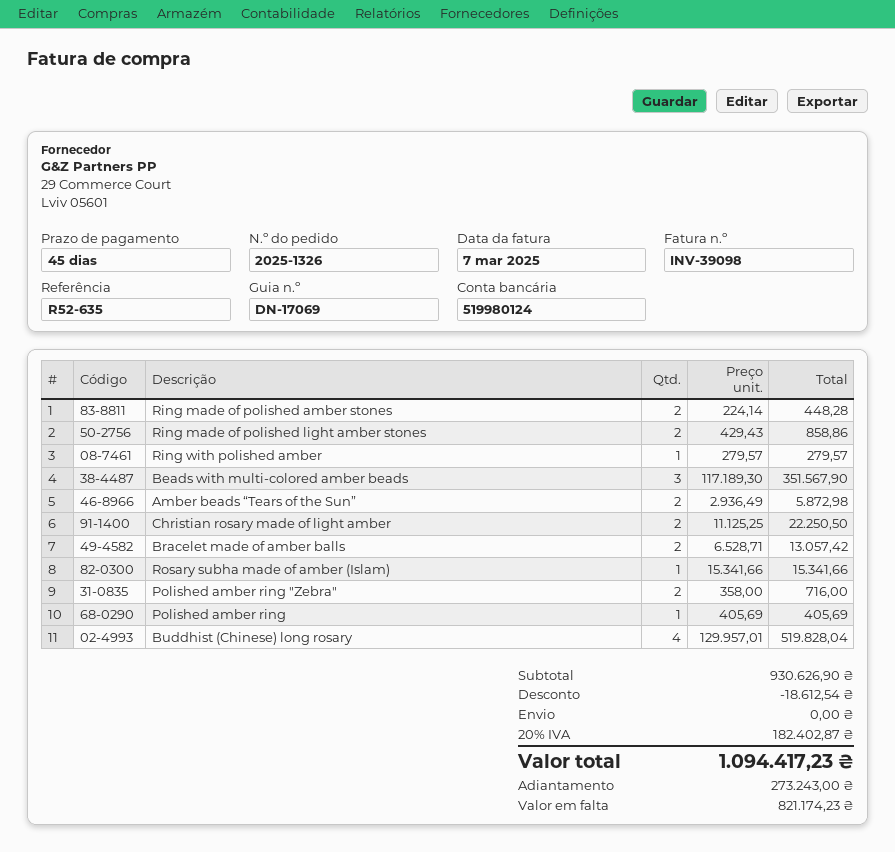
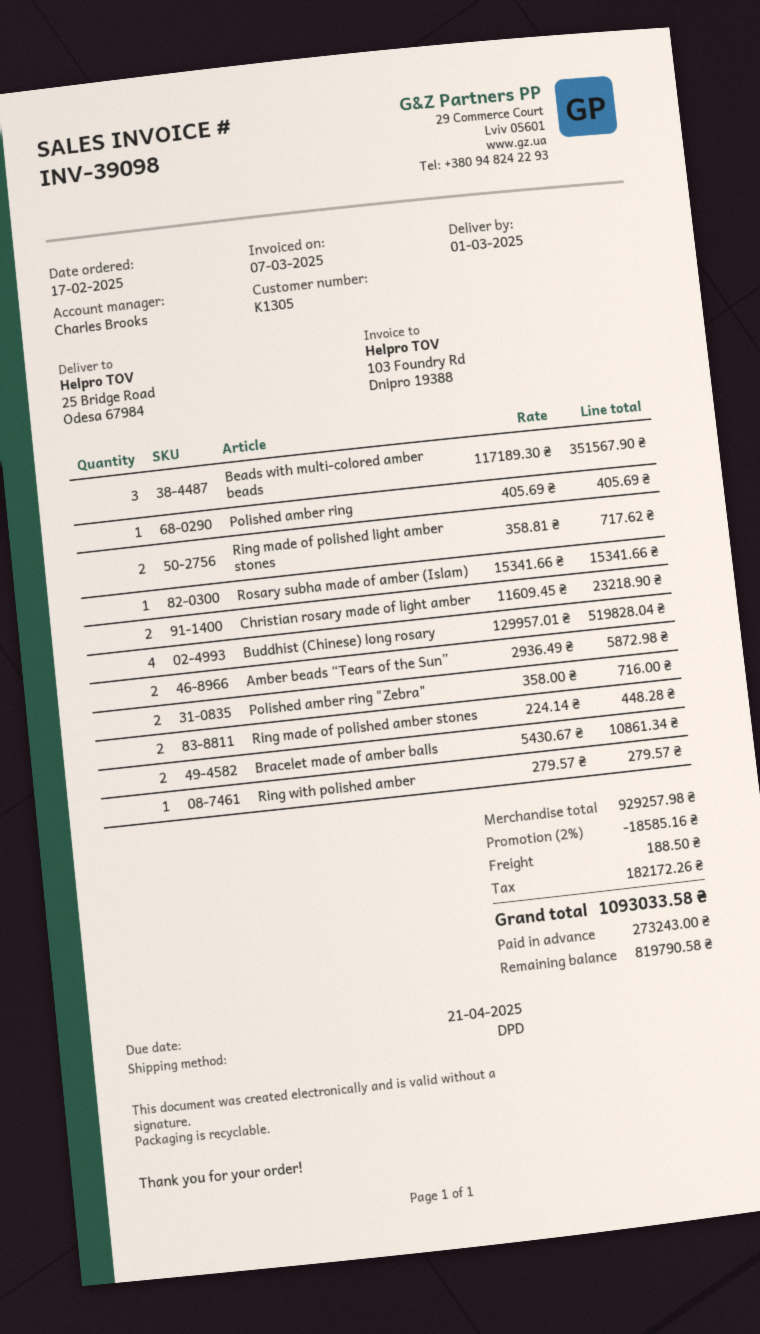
Ring made of polished light amber stones: 2 x 429.43 = 858.86 -> 2 x 358.81 = 717.62
Christian rosary made of light amber: 2 x 11125.25 = 22250.50 -> 2 x 11609.45 = 23218.90
Bracelet made of amber balls: 2 x 6528.71 = 13057.42 -> 2 x 5430.67 = 10861.34
subtotal: 930626.90 -> 929257.98
discount: 18612.54 -> 18585.16
shipping: 0.00 -> 188.50
tax: 182402.87 -> 182172.26
total: 1094417.23 -> 1093033.58
balance: 821174.23 -> 819790.58

